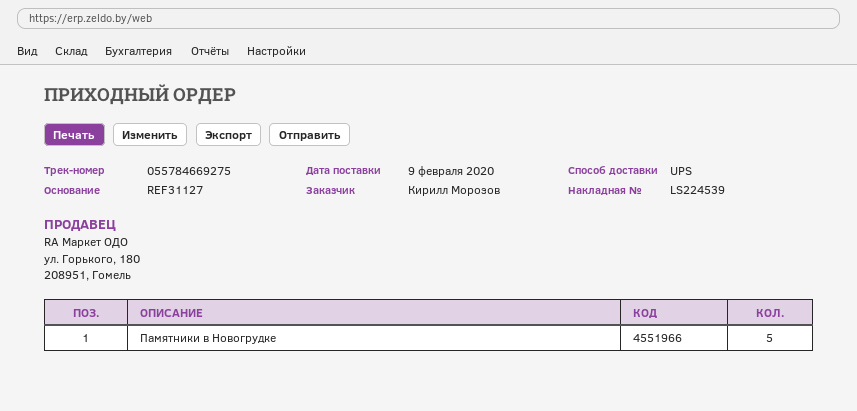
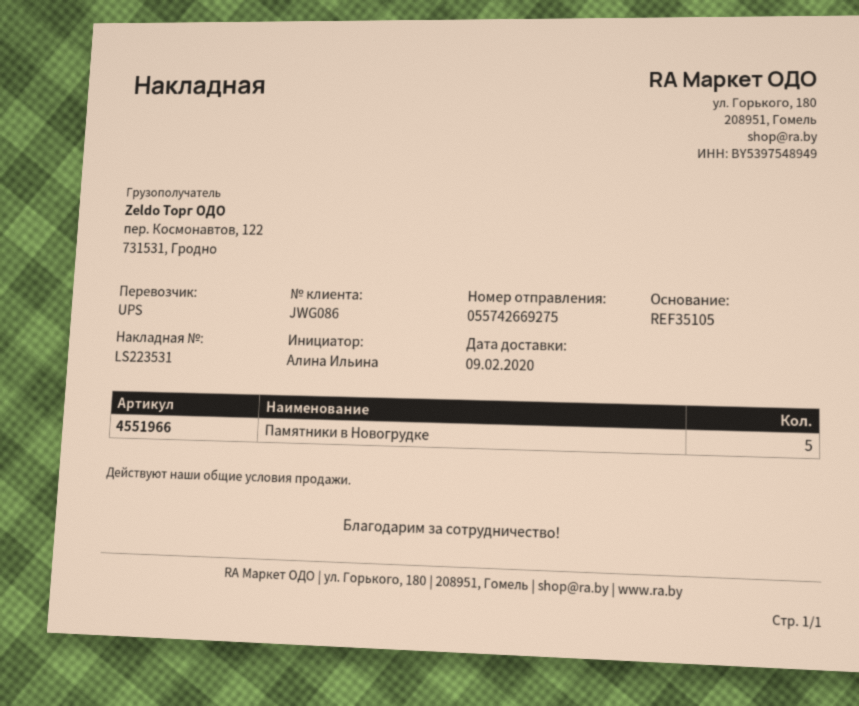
delivery note number: LS224539 -> LS223531
reference: REF31127 -> REF35105
ordered by: Кирилл Морозов -> Алина Ильина
tracking number: 055784669275 -> 055742669275

